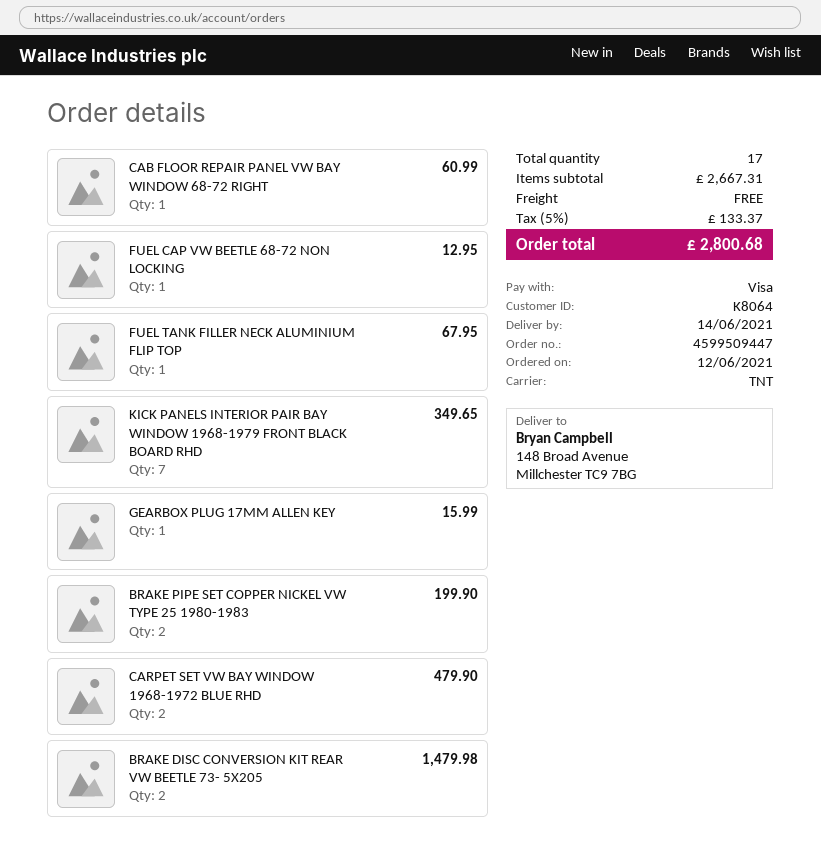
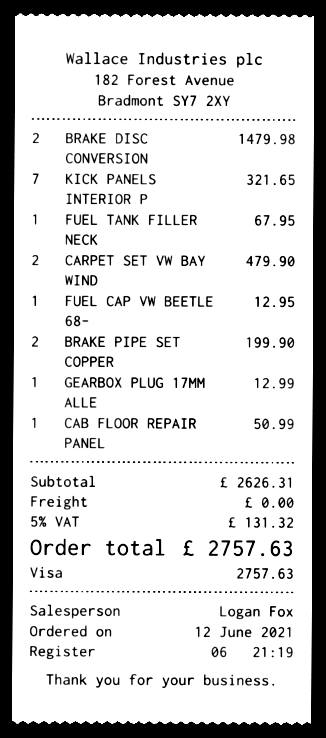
CAB FLOOR REPAIR PANEL VW BAY WINDOW 68-72 RIGHT: 1 for 60.99 -> 1 for 50.99
KICK PANELS INTERIOR PAIR BAY WINDOW 1968-1979 FRONT BLACK BOARD RHD: 7 for 349.65 -> 7 for 321.65
GEARBOX PLUG 17MM ALLEN KEY: 1 for 15.99 -> 1 for 12.99
subtotal: 2667.31 -> 2626.31
tax: 5% = 133.37 -> 5% = 131.32
total: 2800.68 -> 2757.63

